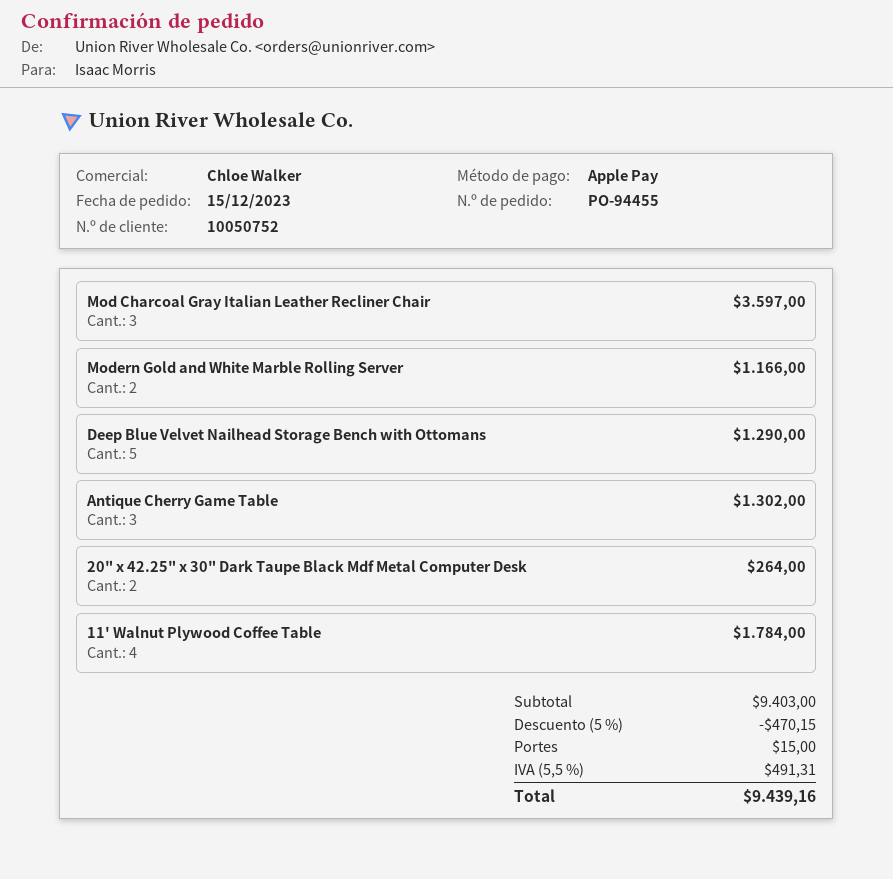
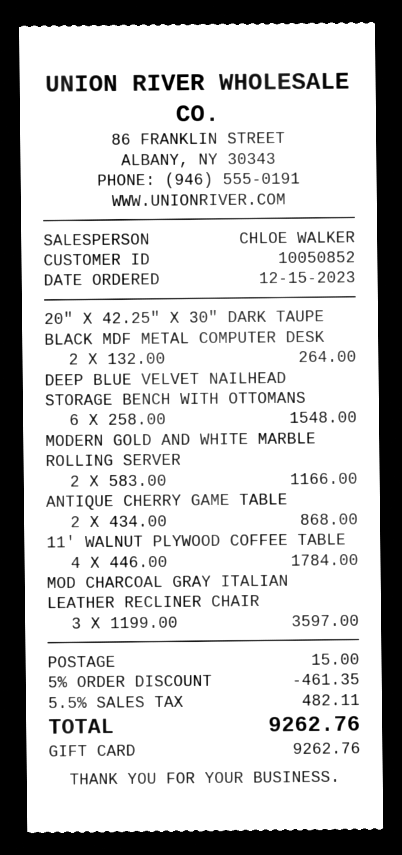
customer number: 10050752 -> 10050852
payment method: Apple Pay -> gift card
Deep Blue Velvet Nailhead Storage Bench with Ottomans: 5 for 1290.00 -> 6 for 1548.00
Antique Cherry Game Table: 3 for 1302.00 -> 2 for 868.00
discount: 5% = 470.15 -> 5% = 461.35
tax: 5.5% = 491.31 -> 5.5% = 482.11
total: 9439.16 -> 9262.76

